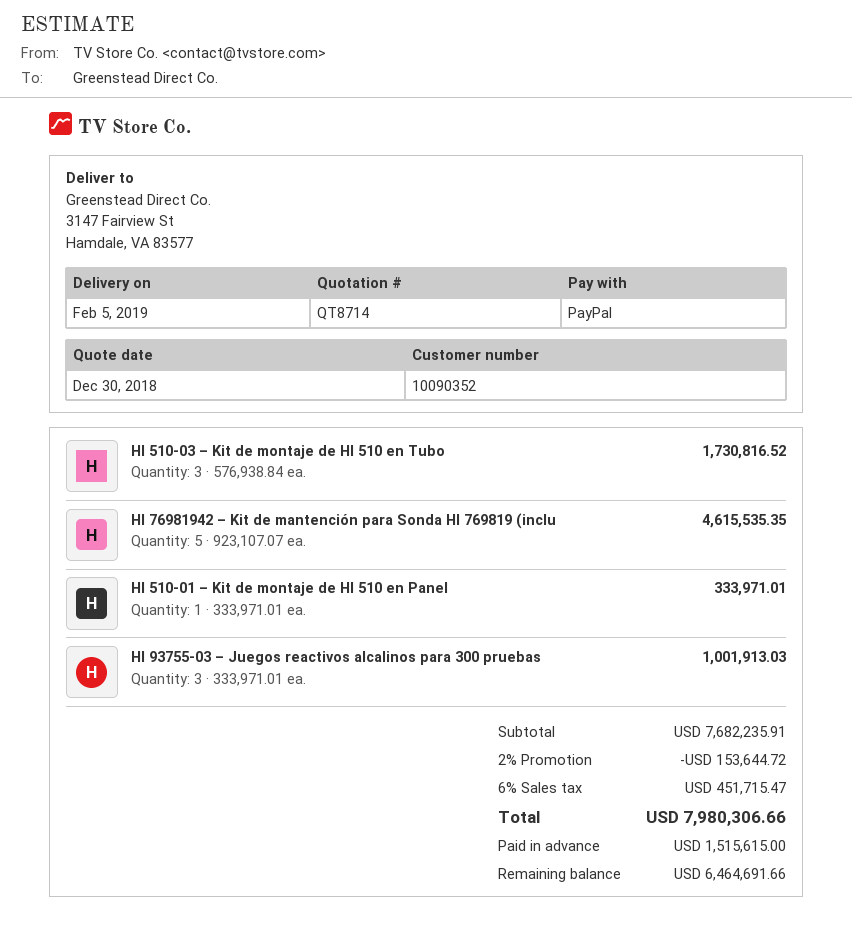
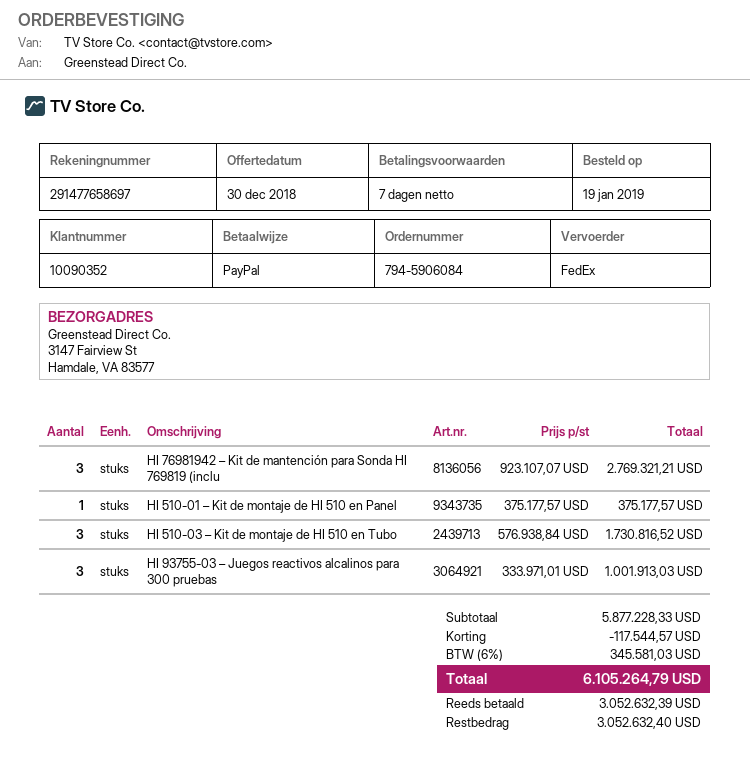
HI 76981942 – Kit de mantención para Sonda HI 769819 (inclu: 5 x 923107.07 = 4615535.35 -> 3 x 923107.07 = 2769321.21
HI 510-01 – Kit de montaje de HI 510 en Panel: 1 x 333971.01 = 333971.01 -> 1 x 375177.57 = 375177.57
subtotal: 7682235.91 -> 5877228.33
discount: 153644.72 -> 117544.57
tax: 6% = 451715.47 -> 6% = 345581.03
total: 7980306.66 -> 6105264.79
deposit: 1515615.00 -> 3052632.39
balance: 6464691.66 -> 3052632.40

